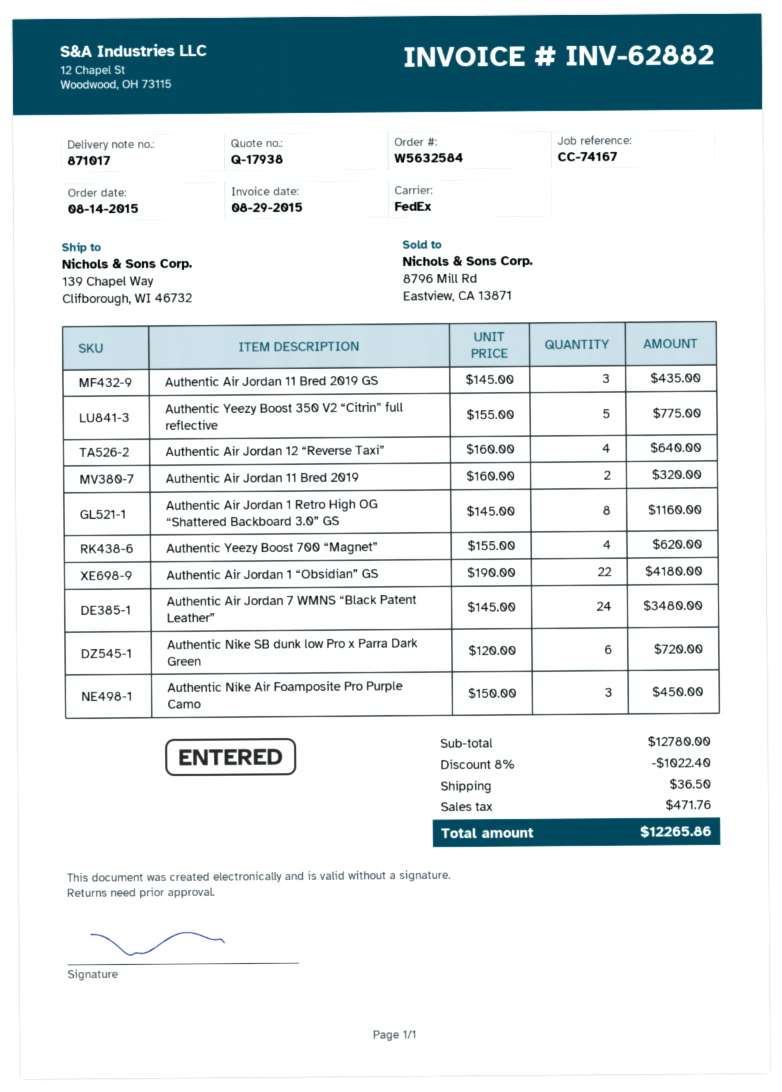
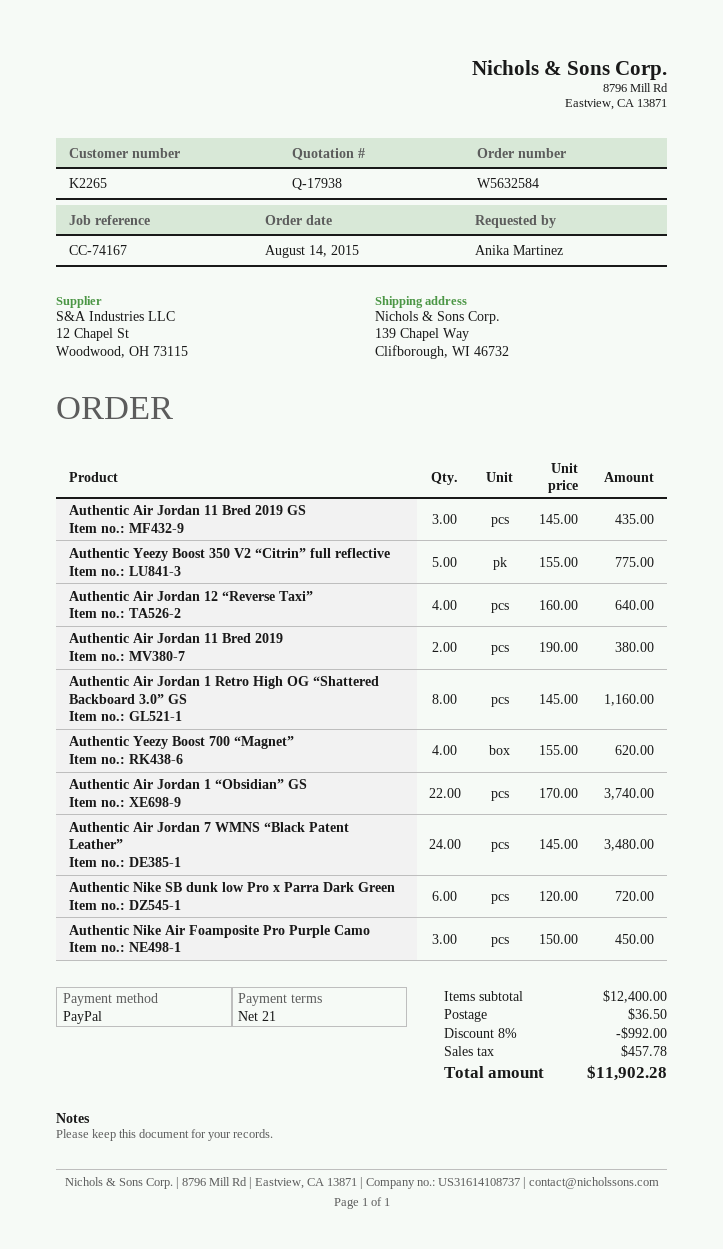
Authentic Air Jordan 11 Bred 2019: 2 x 160.00 = 320.00 -> 2 x 190.00 = 380.00
Authentic Air Jordan 1 “Obsidian” GS: 22 x 190.00 = 4180.00 -> 22 x 170.00 = 3740.00
subtotal: 12780.00 -> 12400.00
discount: 8% = 1022.40 -> 8% = 992.00
tax: 471.76 -> 457.78
total: 12265.86 -> 11902.28

